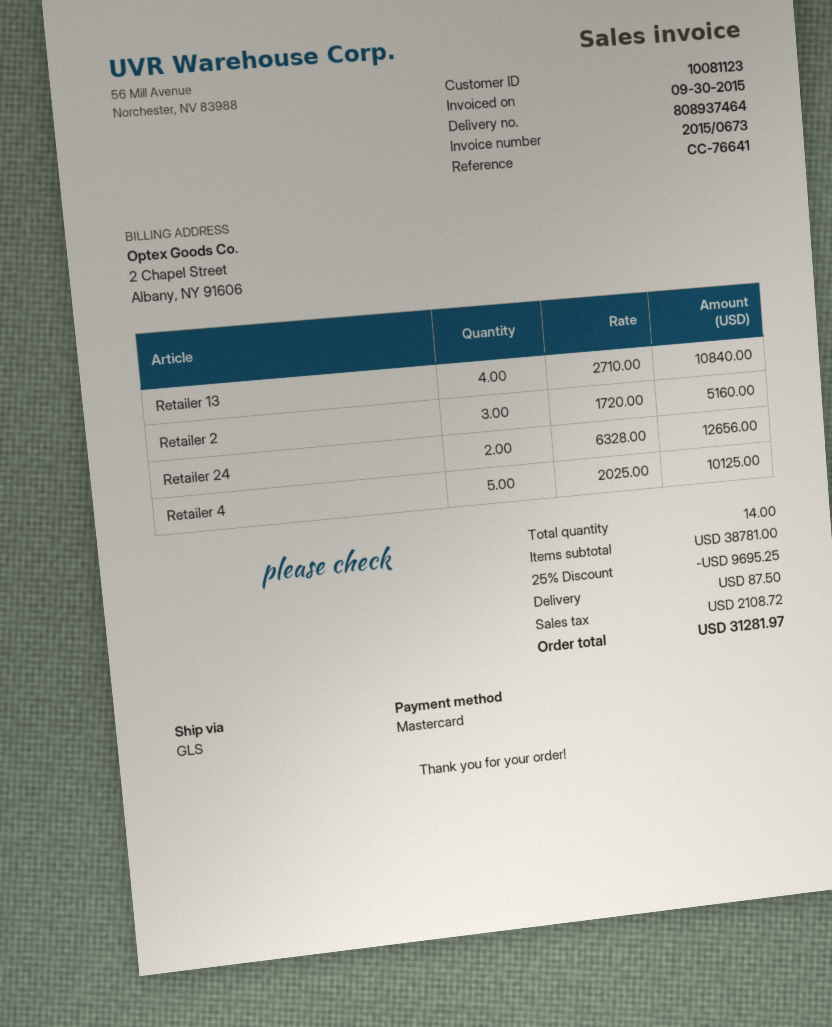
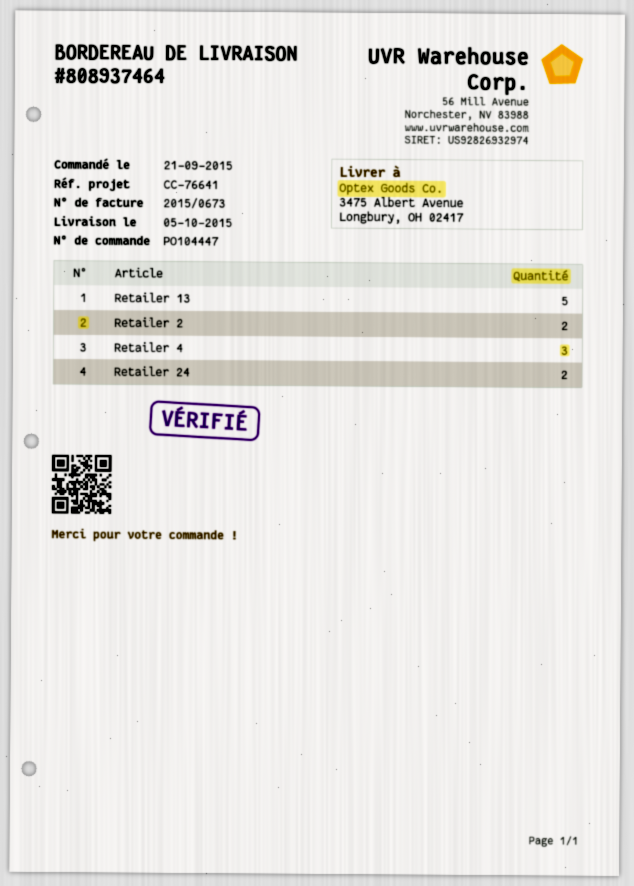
Retailer 13: 4 -> 5
Retailer 2: 3 -> 2
Retailer 4: 5 -> 3

